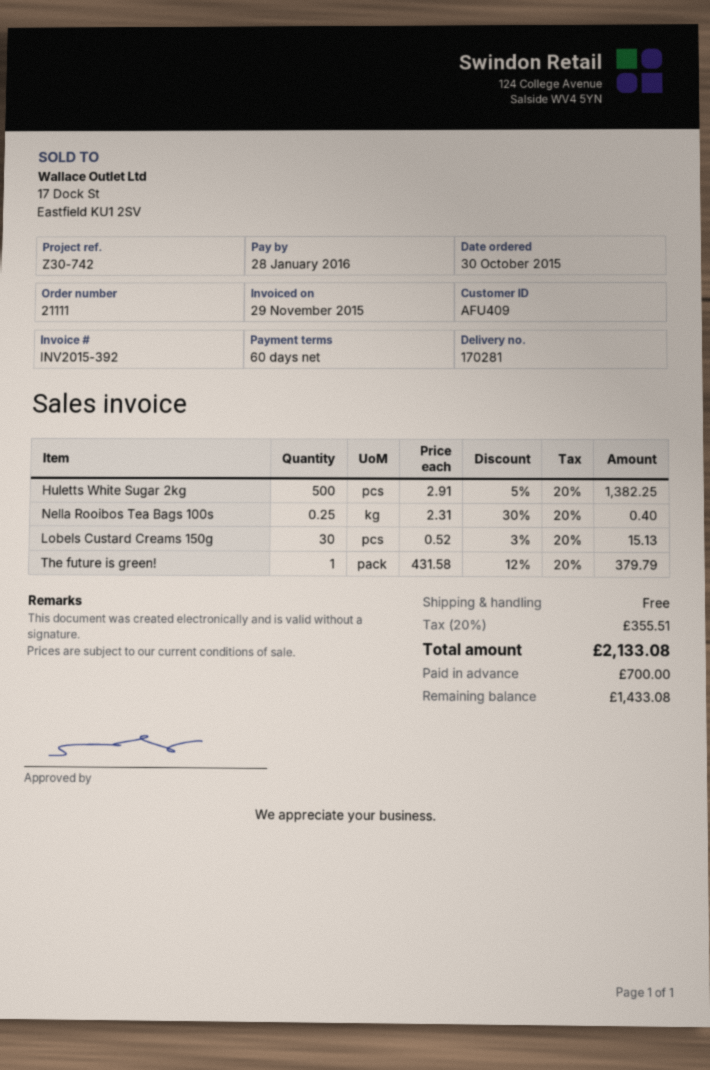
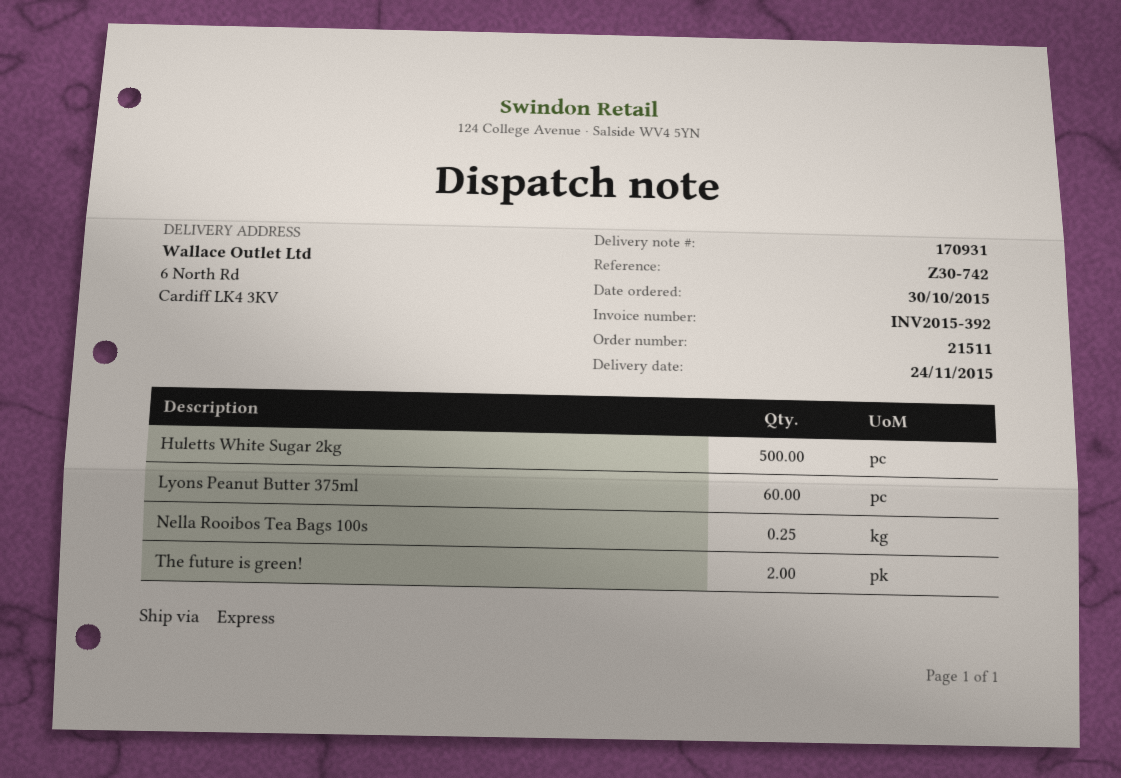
order number: 21111 -> 21511
delivery note number: 170281 -> 170931
Lobels Custard Creams 150g: 30 -> none
The future is green!: 1 -> 2
Lyons Peanut Butter 375ml: none -> 60

